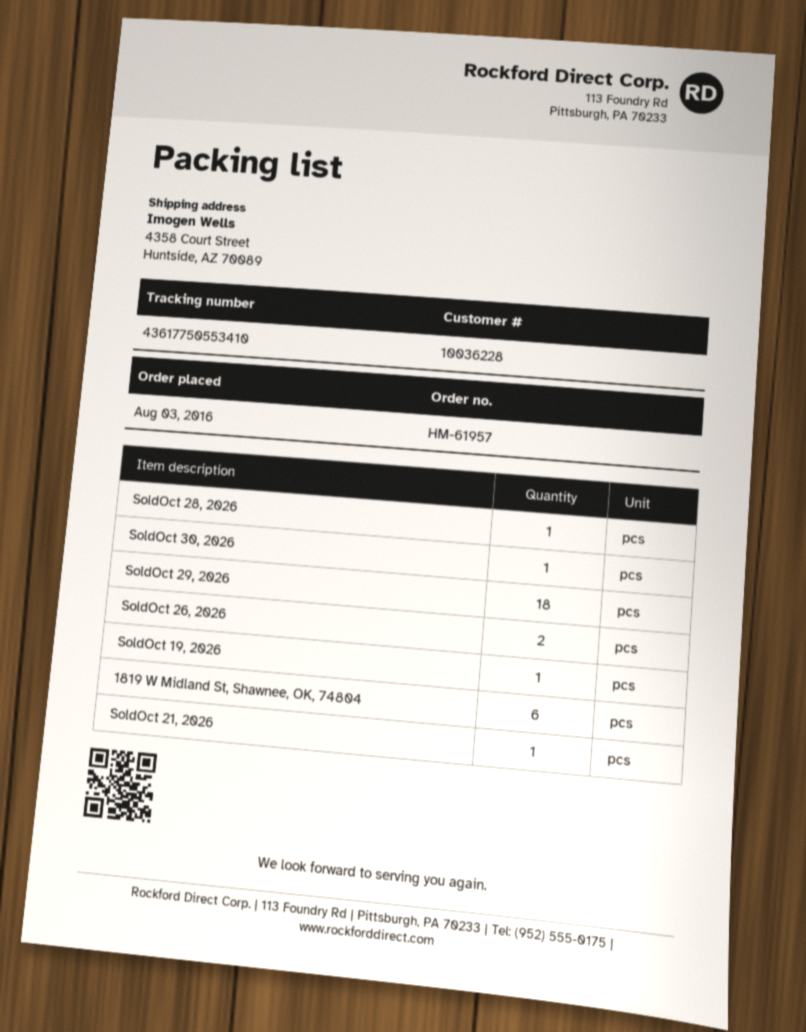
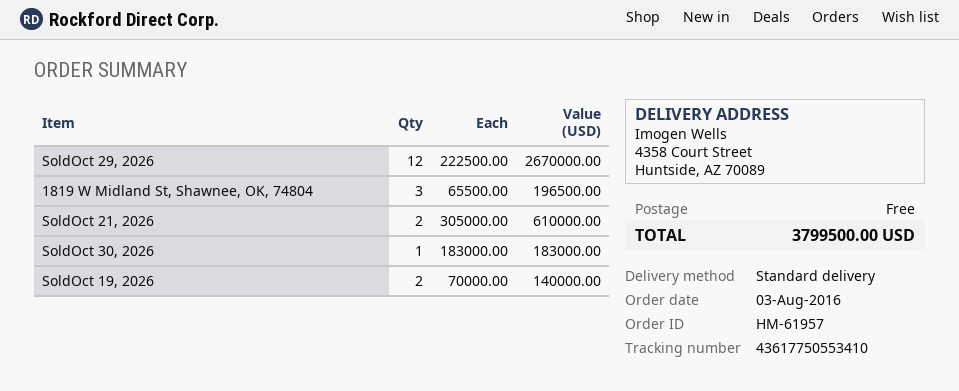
SoldOct 28, 2026: 1 -> none
SoldOct 29, 2026: 18 -> 12
SoldOct 26, 2026: 2 -> none
SoldOct 19, 2026: 1 -> 2
1819 W Midland St, Shawnee, OK, 74804: 6 -> 3
SoldOct 21, 2026: 1 -> 2

